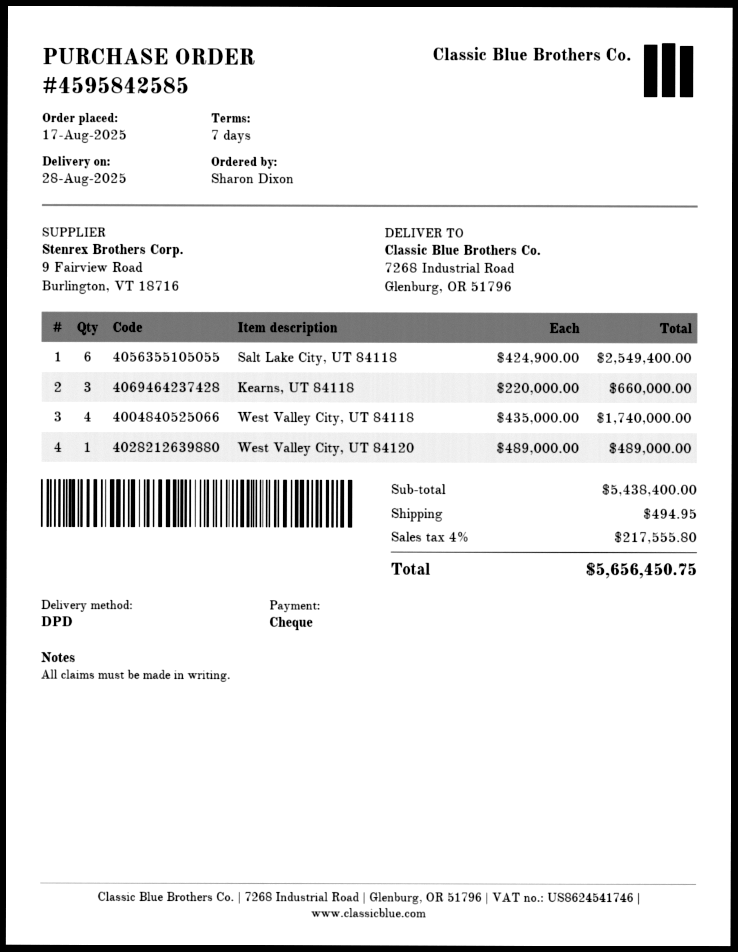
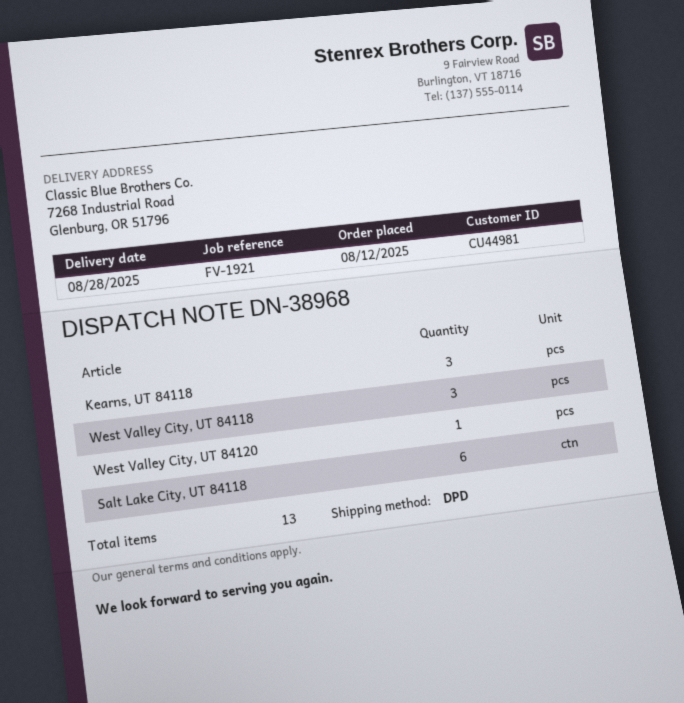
order date: 2025-08-17 -> 2025-08-12
West Valley City, UT 84118: 4 -> 3

